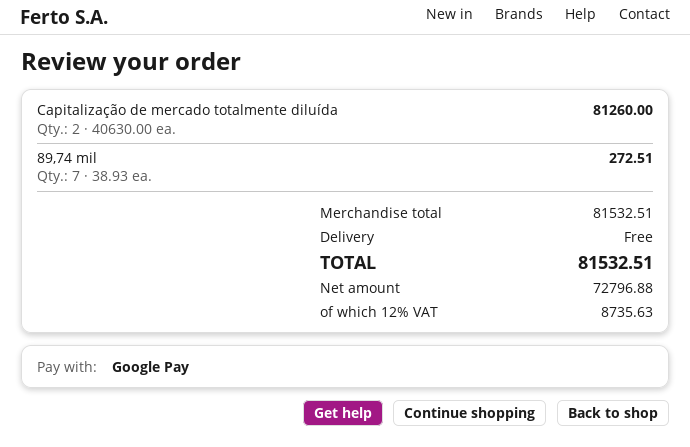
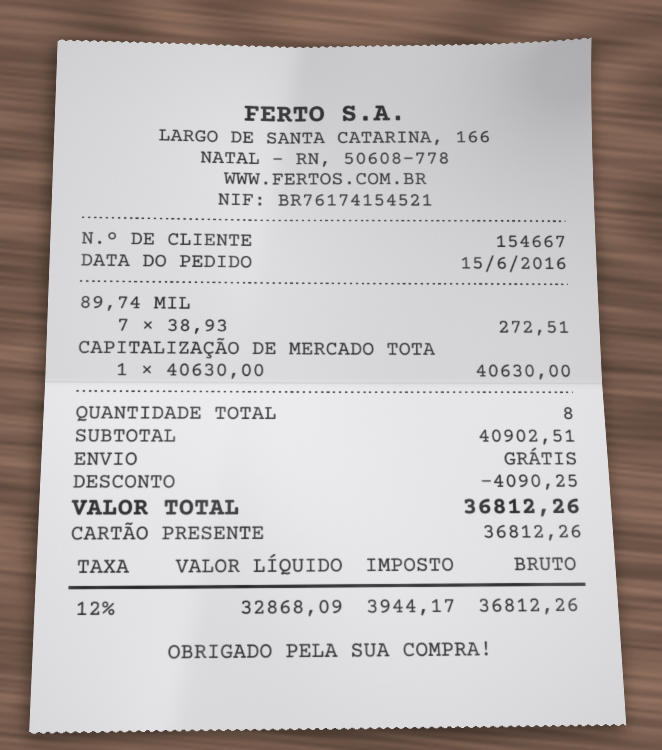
payment method: Google Pay -> gift card
Capitalização de mercado totalmente diluída: 2 x 40630.00 = 81260.00 -> 1 x 40630.00 = 40630.00
subtotal: 81532.51 -> 40902.51
discount: none -> 4090.25
net: 72796.88 -> 32868.09
tax: 12% = 8735.63 -> 12% = 3944.17
total: 81532.51 -> 36812.26

